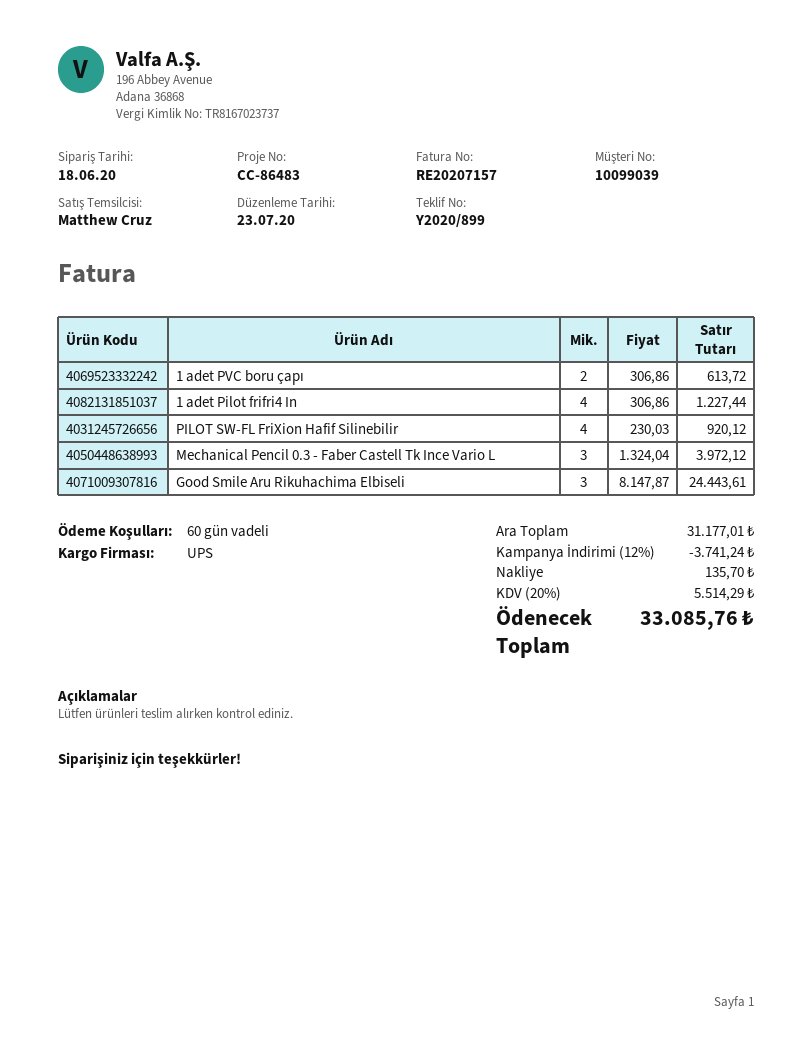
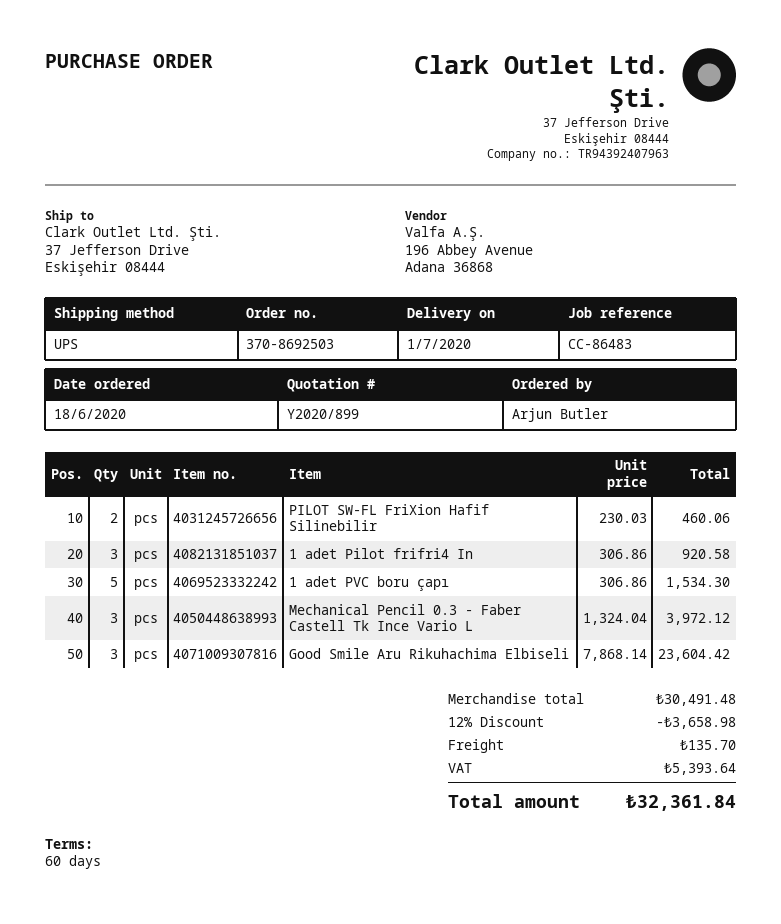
1 adet PVC boru çapı: 2 x 306.86 = 613.72 -> 5 x 306.86 = 1534.30
1 adet Pilot frifri4 In: 4 x 306.86 = 1227.44 -> 3 x 306.86 = 920.58
PILOT SW-FL FriXion Hafif Silinebilir: 4 x 230.03 = 920.12 -> 2 x 230.03 = 460.06
Good Smile Aru Rikuhachima Elbiseli: 3 x 8147.87 = 24443.61 -> 3 x 7868.14 = 23604.42
subtotal: 31177.01 -> 30491.48
discount: 12% = 3741.24 -> 12% = 3658.98
tax: 5514.29 -> 5393.64
total: 33085.76 -> 32361.84

